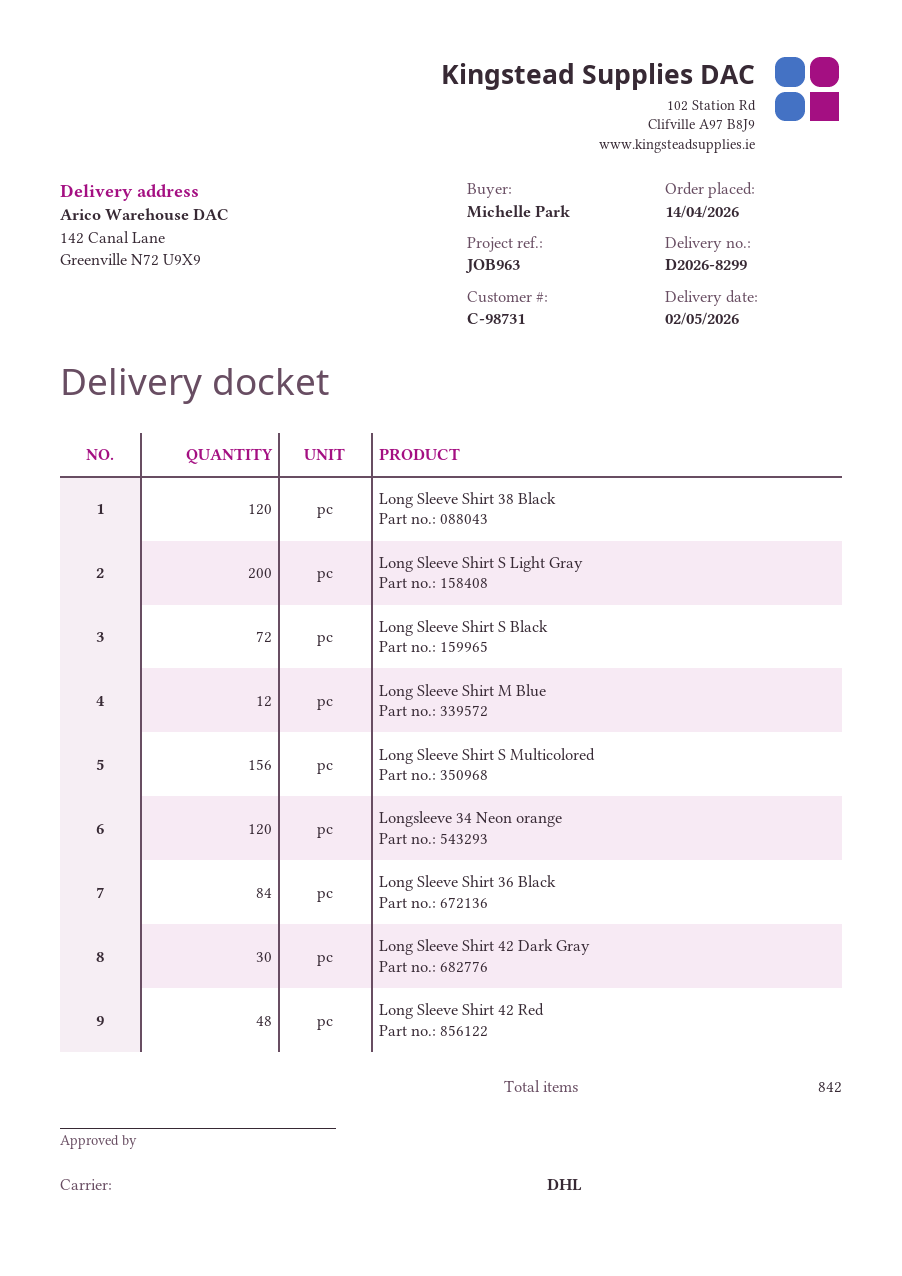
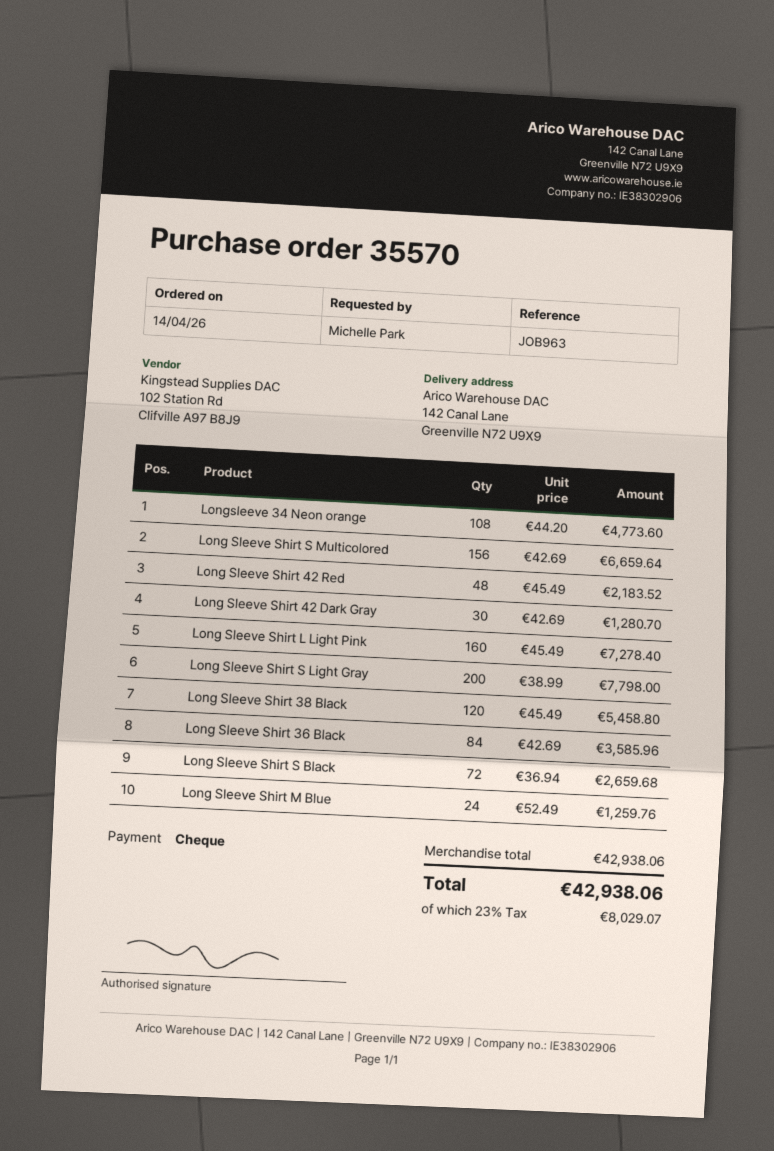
Long Sleeve Shirt M Blue: 12 -> 24
Longsleeve 34 Neon orange: 120 -> 108
Long Sleeve Shirt L Light Pink: none -> 160

